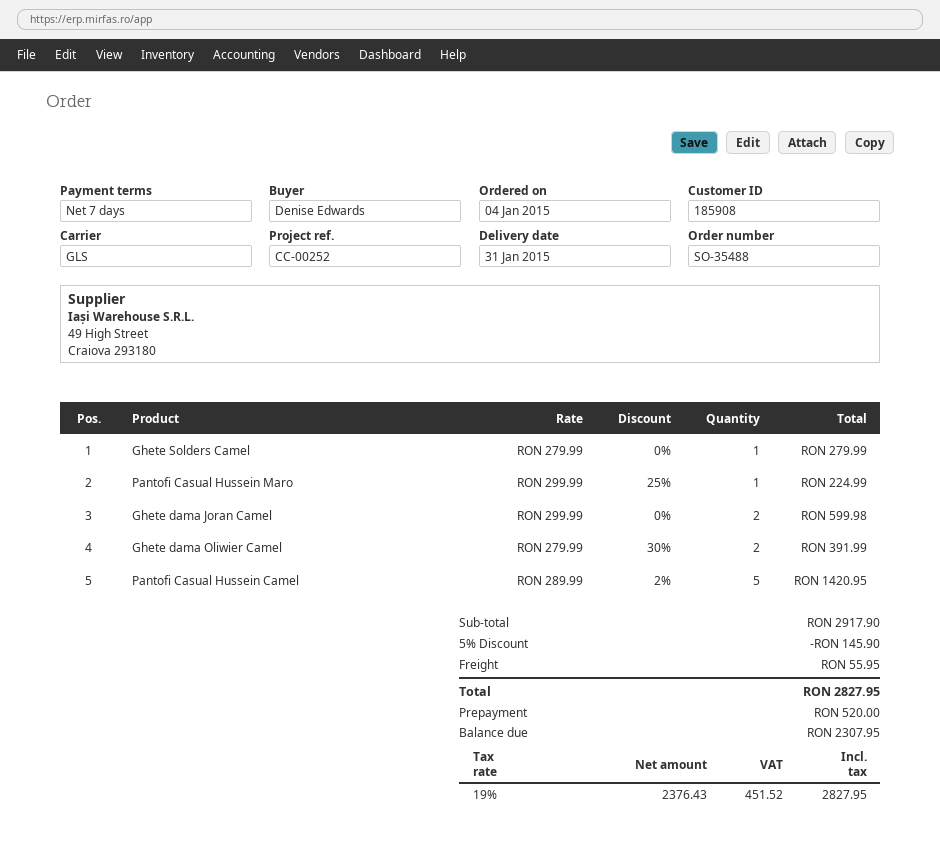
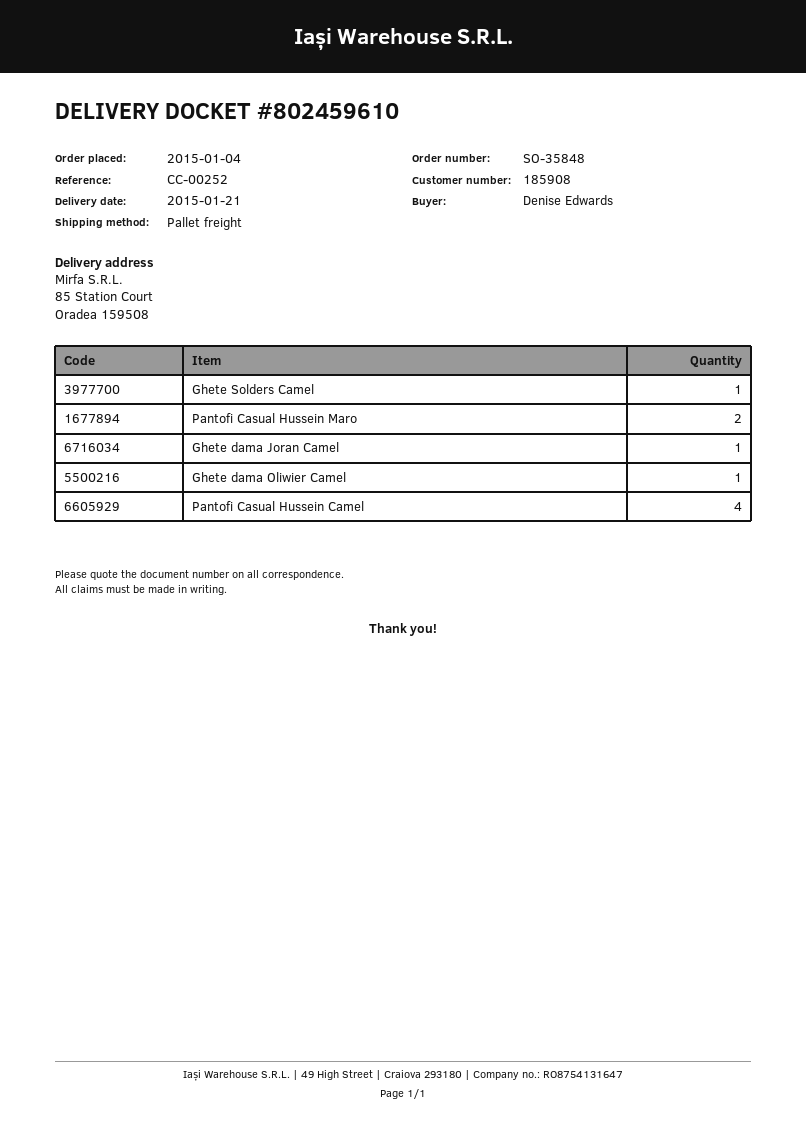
order number: SO-35488 -> SO-35848
delivery date: 2015-01-31 -> 2015-01-21
shipping method: GLS -> pallet freight
Pantofi Casual Hussein Maro: 1 -> 2
Ghete dama Joran Camel: 2 -> 1
Ghete dama Oliwier Camel: 2 -> 1
Pantofi Casual Hussein Camel: 5 -> 4

